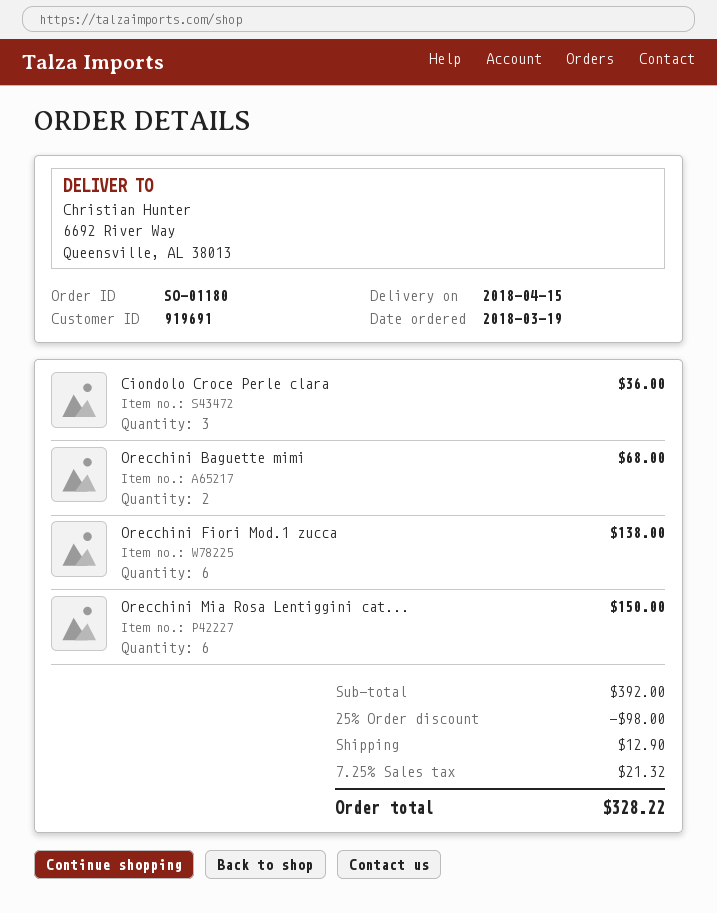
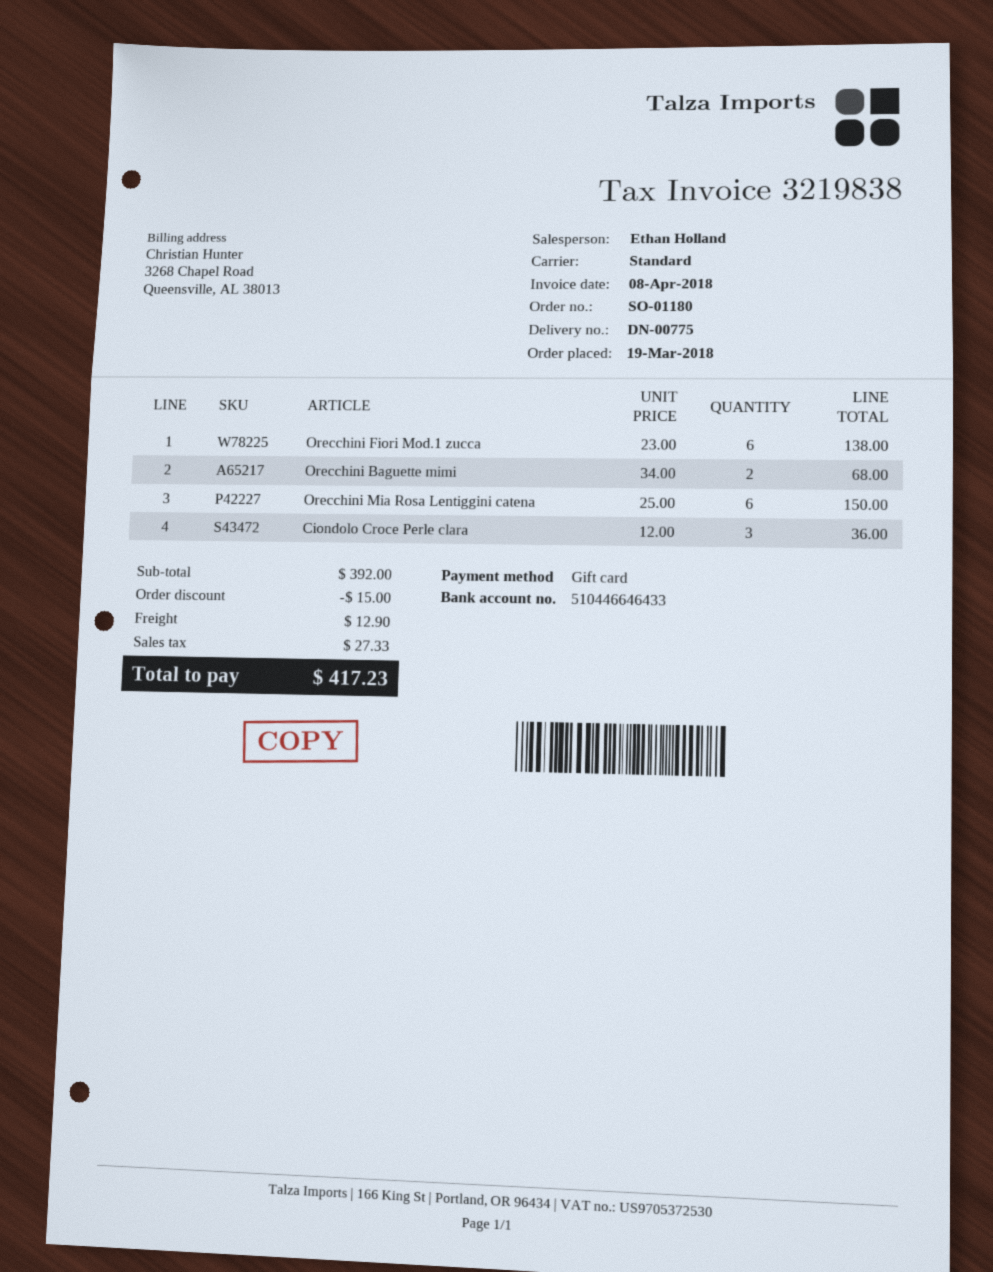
discount: 98.00 -> 15.00
tax: 21.32 -> 27.33
total: 328.22 -> 417.23

